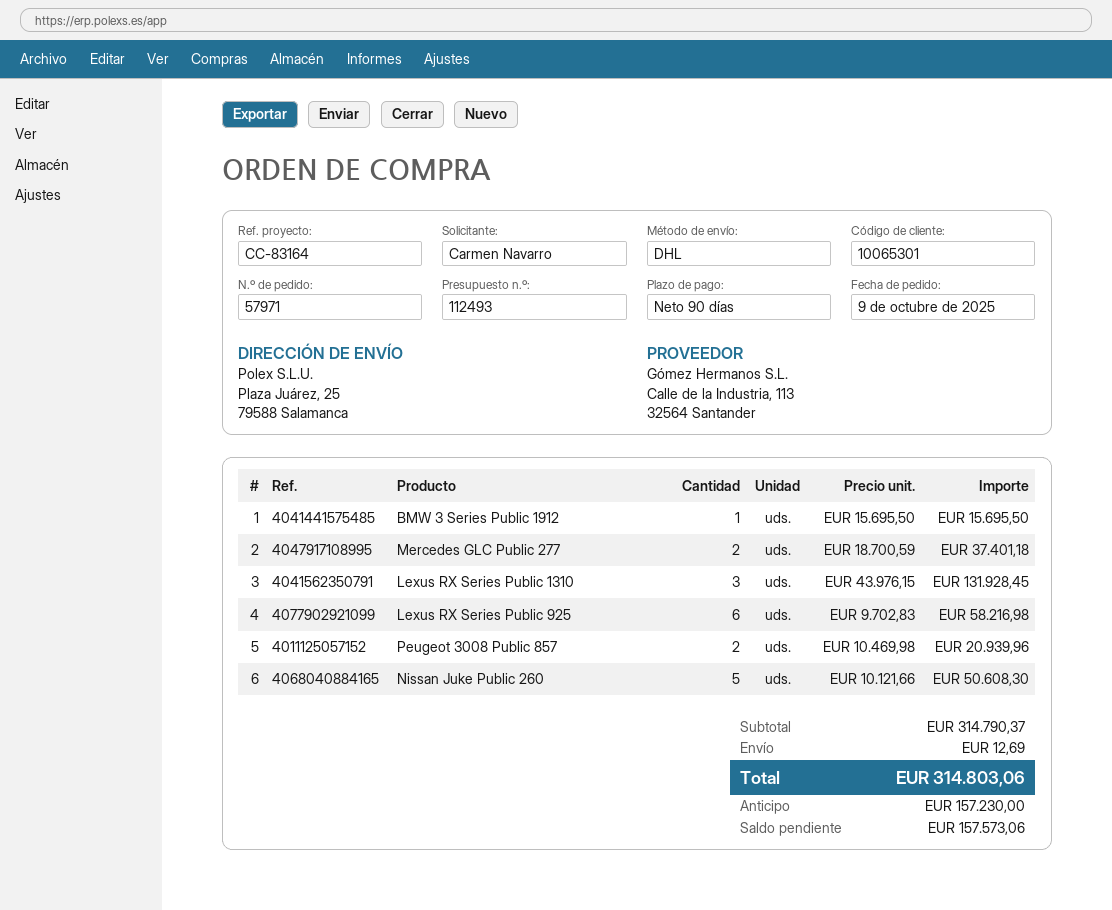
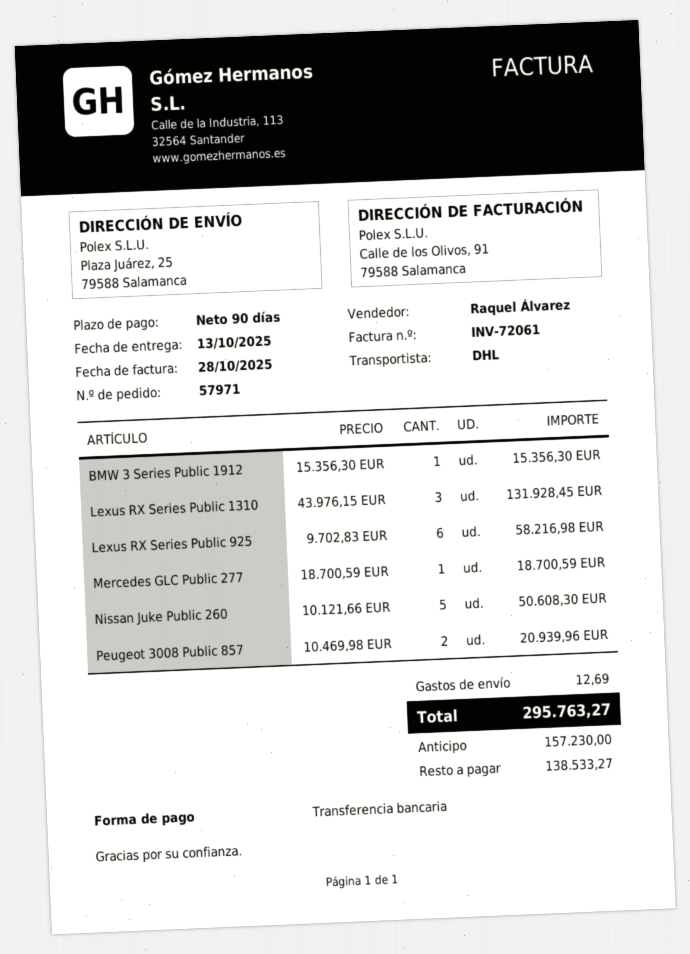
BMW 3 Series Public 1912: 1 x 15695.50 = 15695.50 -> 1 x 15356.30 = 15356.30
Mercedes GLC Public 277: 2 x 18700.59 = 37401.18 -> 1 x 18700.59 = 18700.59
total: 314803.06 -> 295763.27
balance: 157573.06 -> 138533.27

